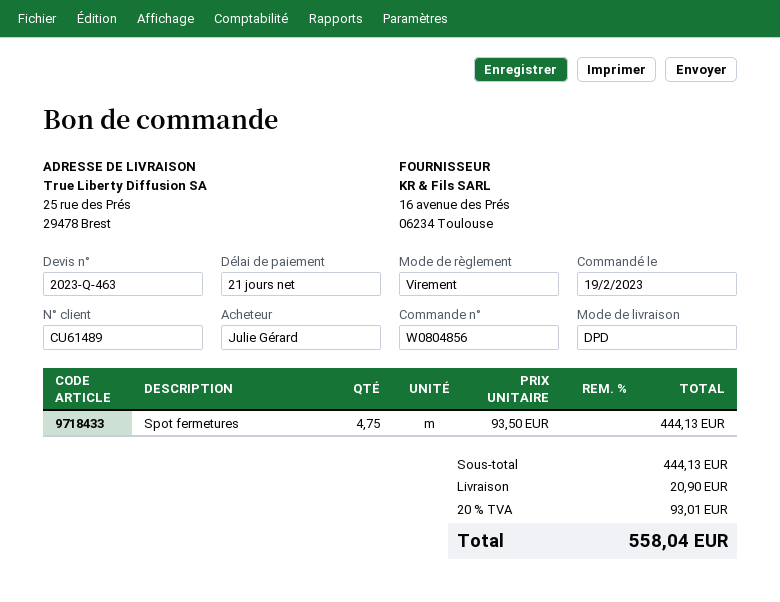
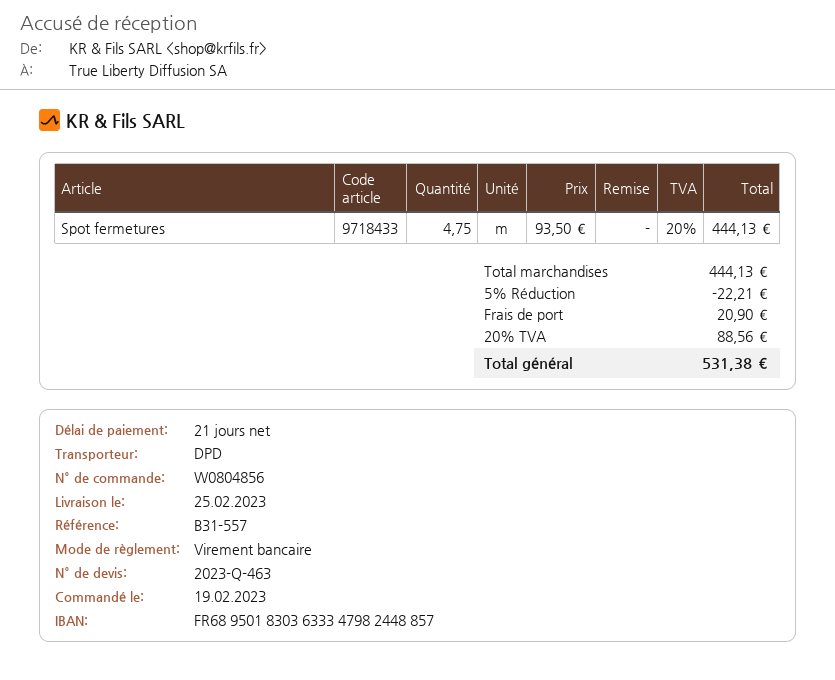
discount: none -> 5% = 22.21
tax: 20% = 93.01 -> 20% = 88.56
total: 558.04 -> 531.38

